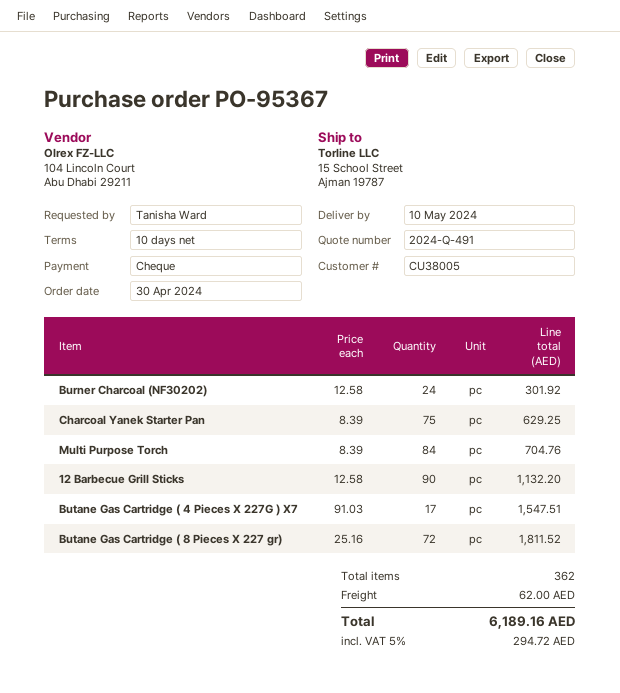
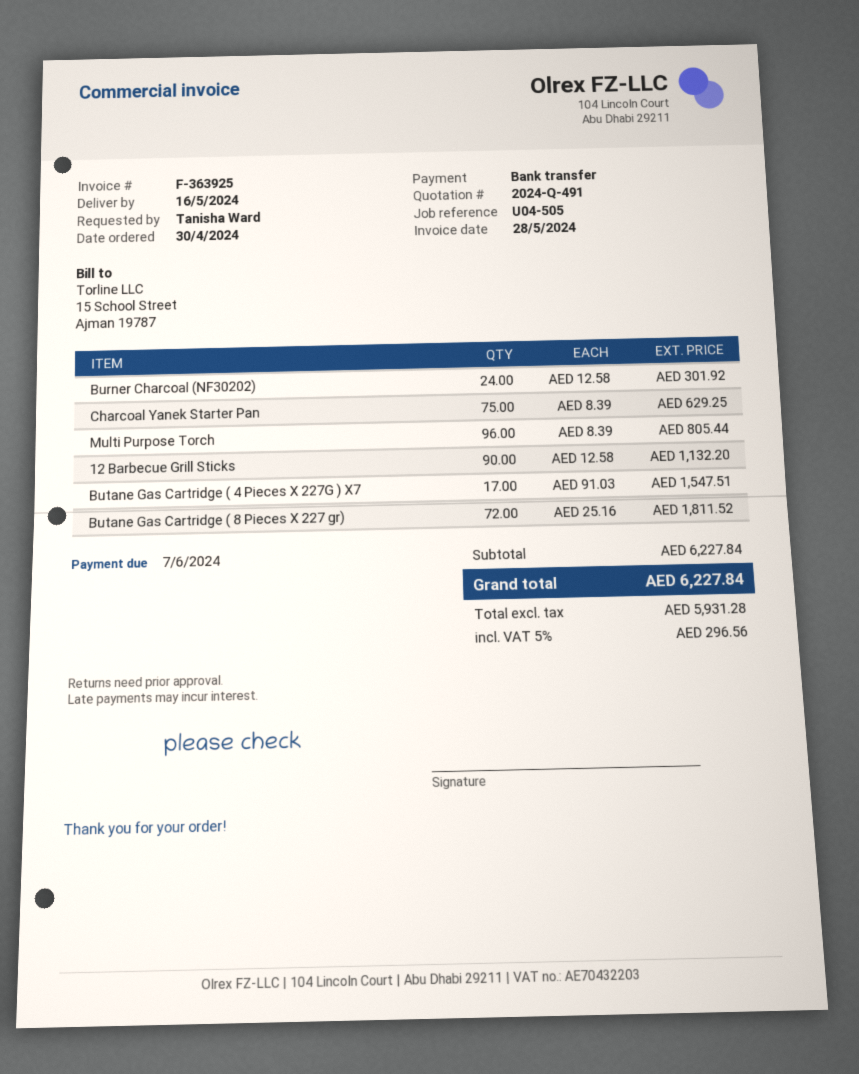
delivery date: 2024-05-10 -> 2024-05-16
payment method: cheque -> bank transfer
Multi Purpose Torch: 84 x 8.39 = 704.76 -> 96 x 8.39 = 805.44
shipping: 62.00 -> none
tax: 5% = 294.72 -> 5% = 296.56
total: 6189.16 -> 6227.84

